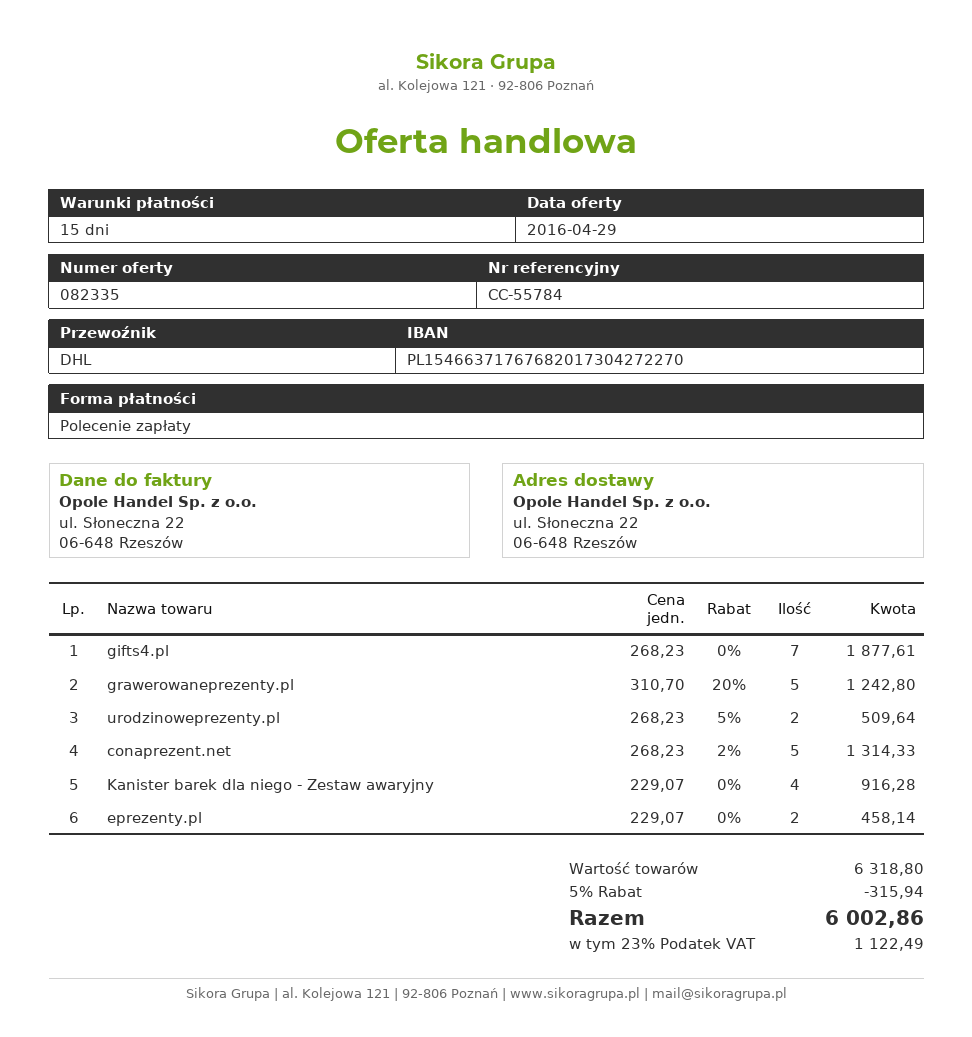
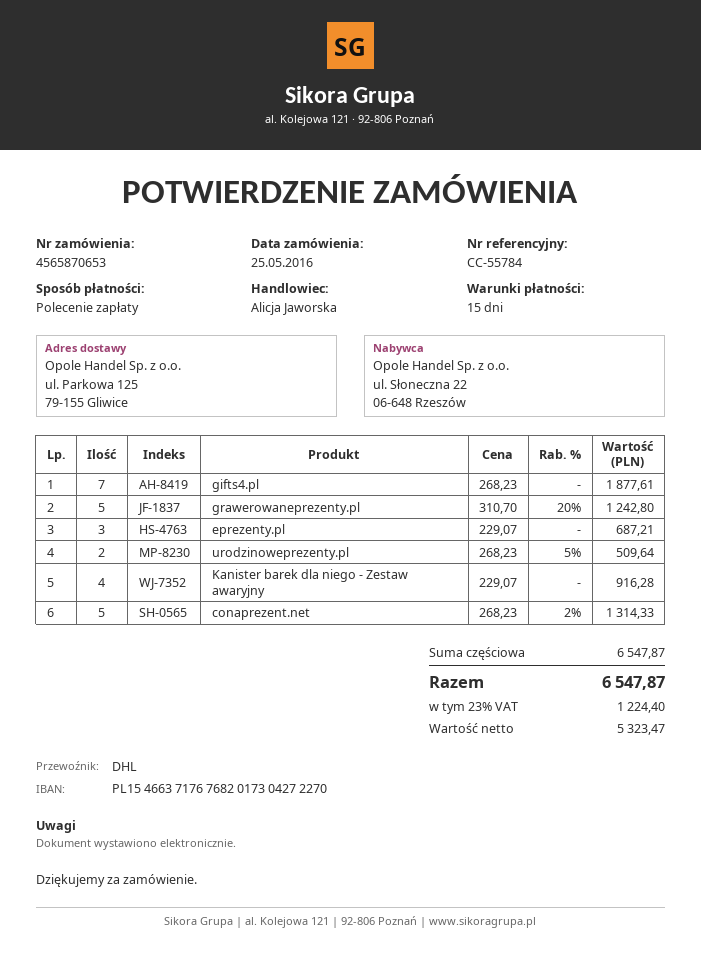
ship to: ul. Słoneczna 22, 06-648 Rzeszów -> ul. Parkowa 125, 79-155 Gliwice
eprezenty.pl: 2 x 229.07 = 458.14 -> 3 x 229.07 = 687.21
subtotal: 6318.80 -> 6547.87
discount: 5% = 315.94 -> none
tax: 23% = 1122.49 -> 23% = 1224.40
total: 6002.86 -> 6547.87

